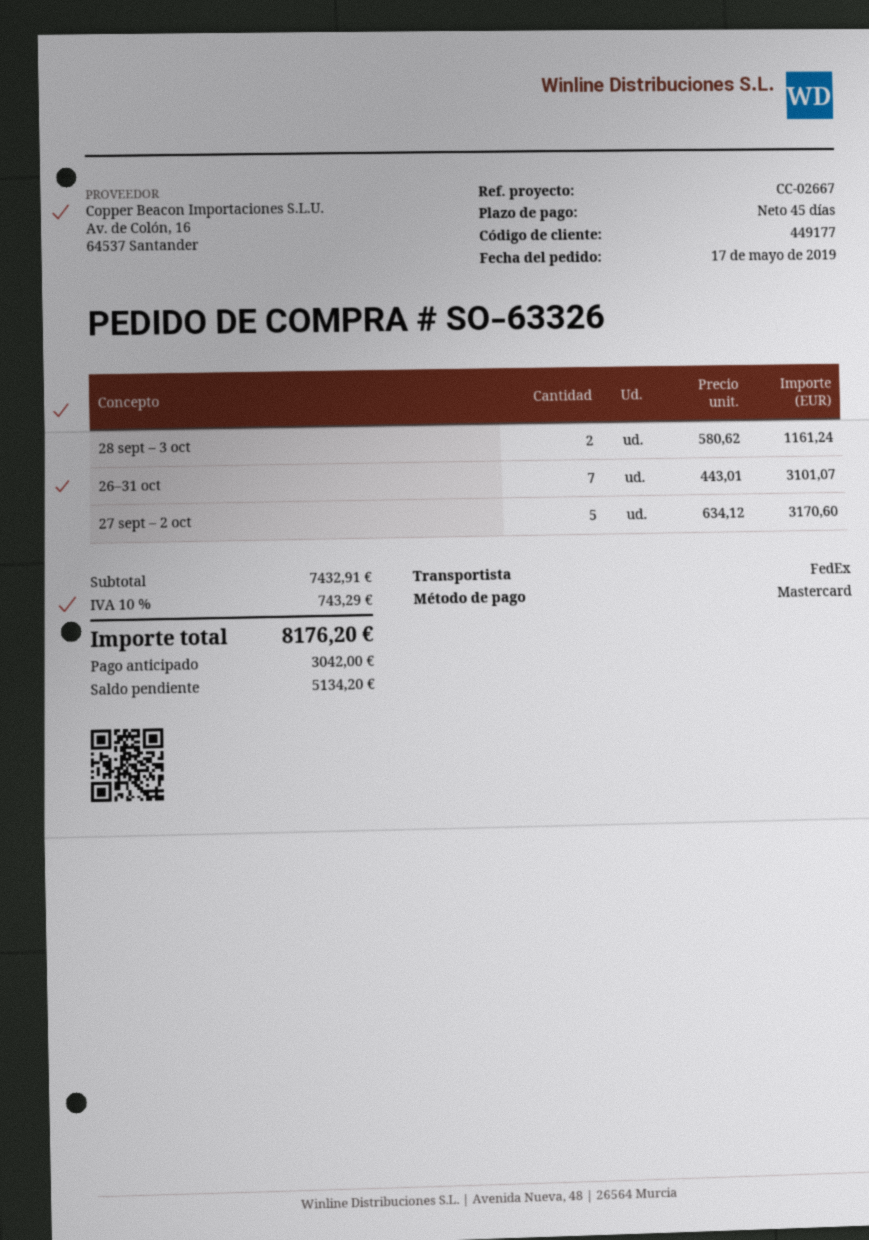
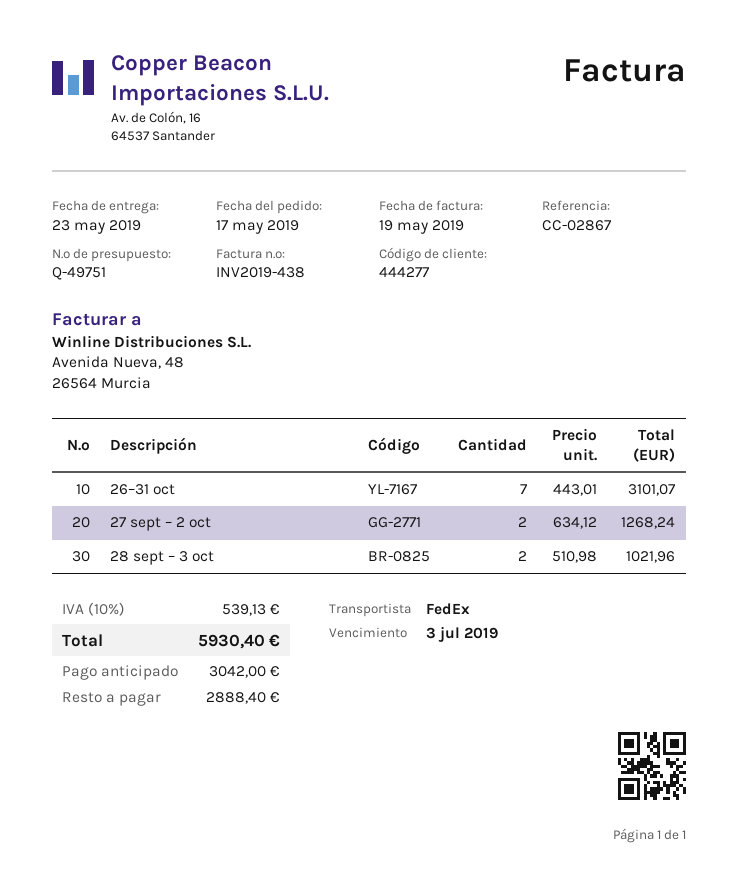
customer number: 449177 -> 444277
reference: CC-02667 -> CC-02867
28 sept – 3 oct: 2 x 580.62 = 1161.24 -> 2 x 510.98 = 1021.96
27 sept – 2 oct: 5 x 634.12 = 3170.60 -> 2 x 634.12 = 1268.24
tax: 10% = 743.29 -> 10% = 539.13
total: 8176.20 -> 5930.40
balance: 5134.20 -> 2888.40

